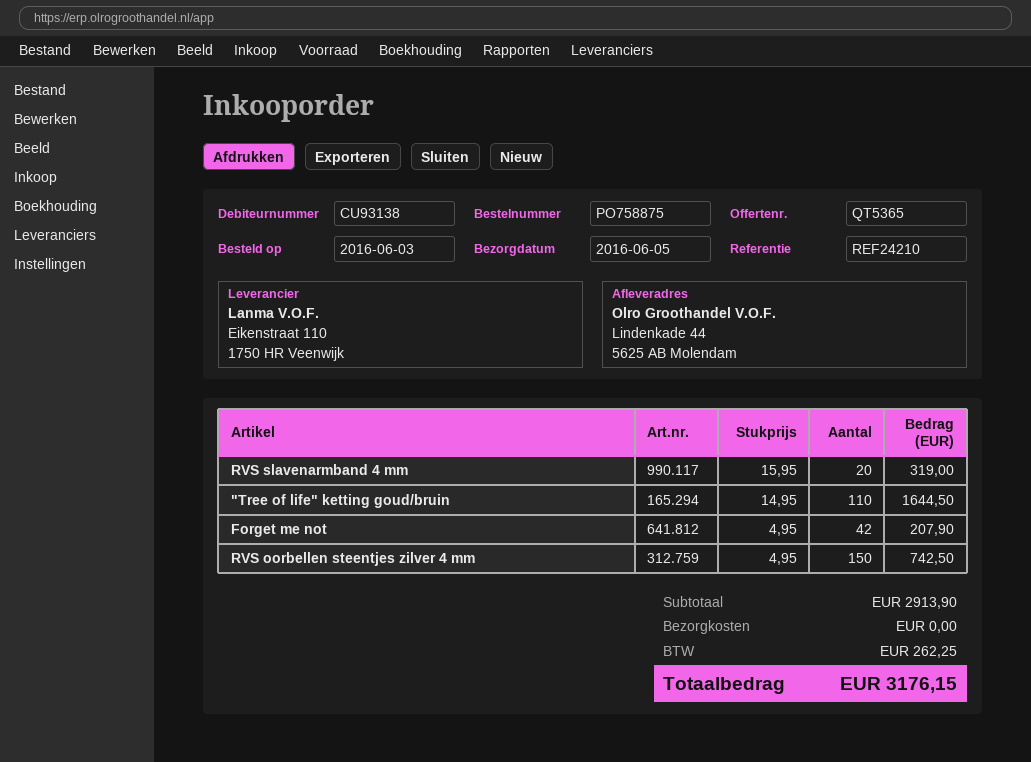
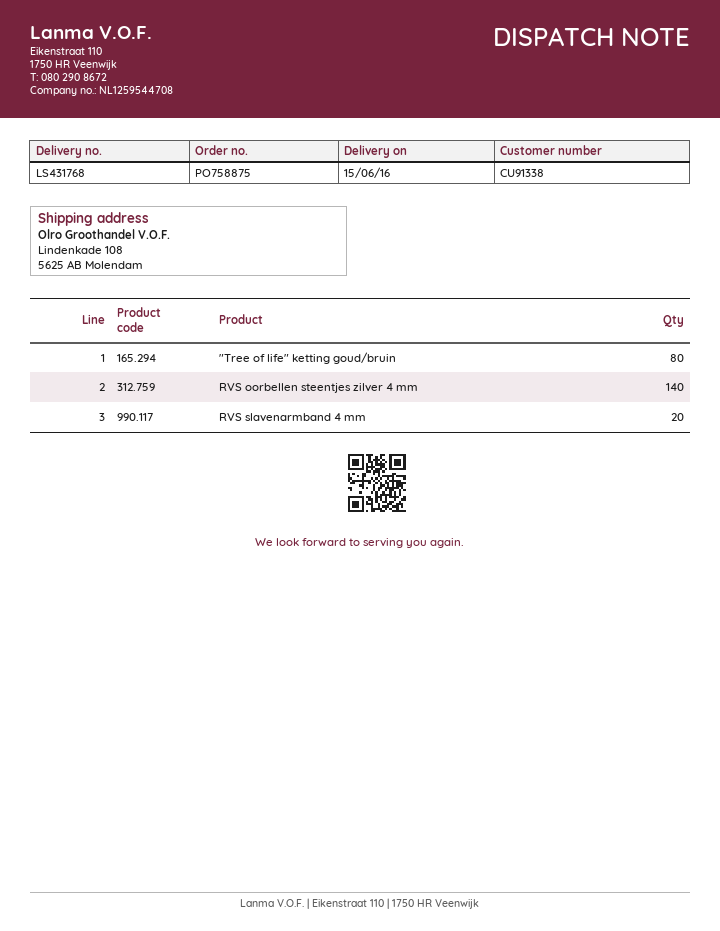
delivery date: 2016-06-05 -> 2016-06-15
customer number: CU93138 -> CU91338
ship to: Lindenkade 44, 5625 AB Molendam -> Lindenkade 108, 5625 AB Molendam
"Tree of life" ketting goud/bruin: 110 -> 80
Forget me not: 42 -> none
RVS oorbellen steentjes zilver 4 mm: 150 -> 140

